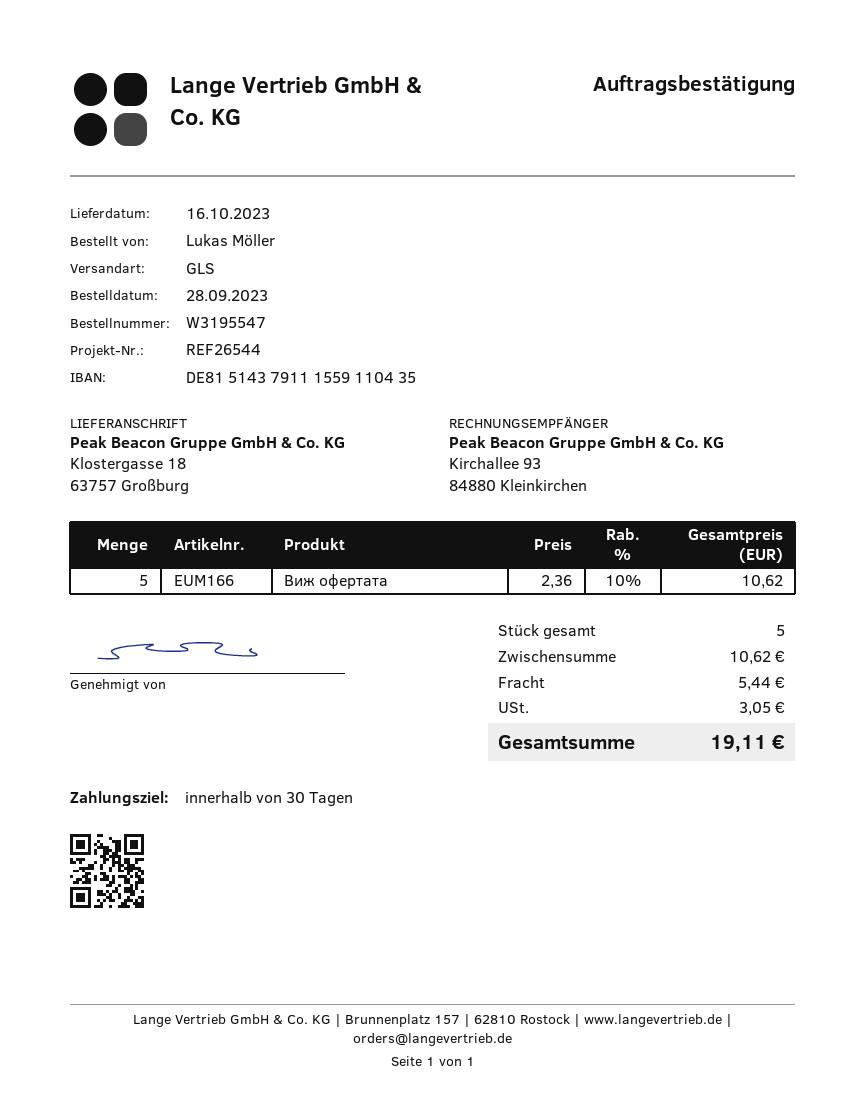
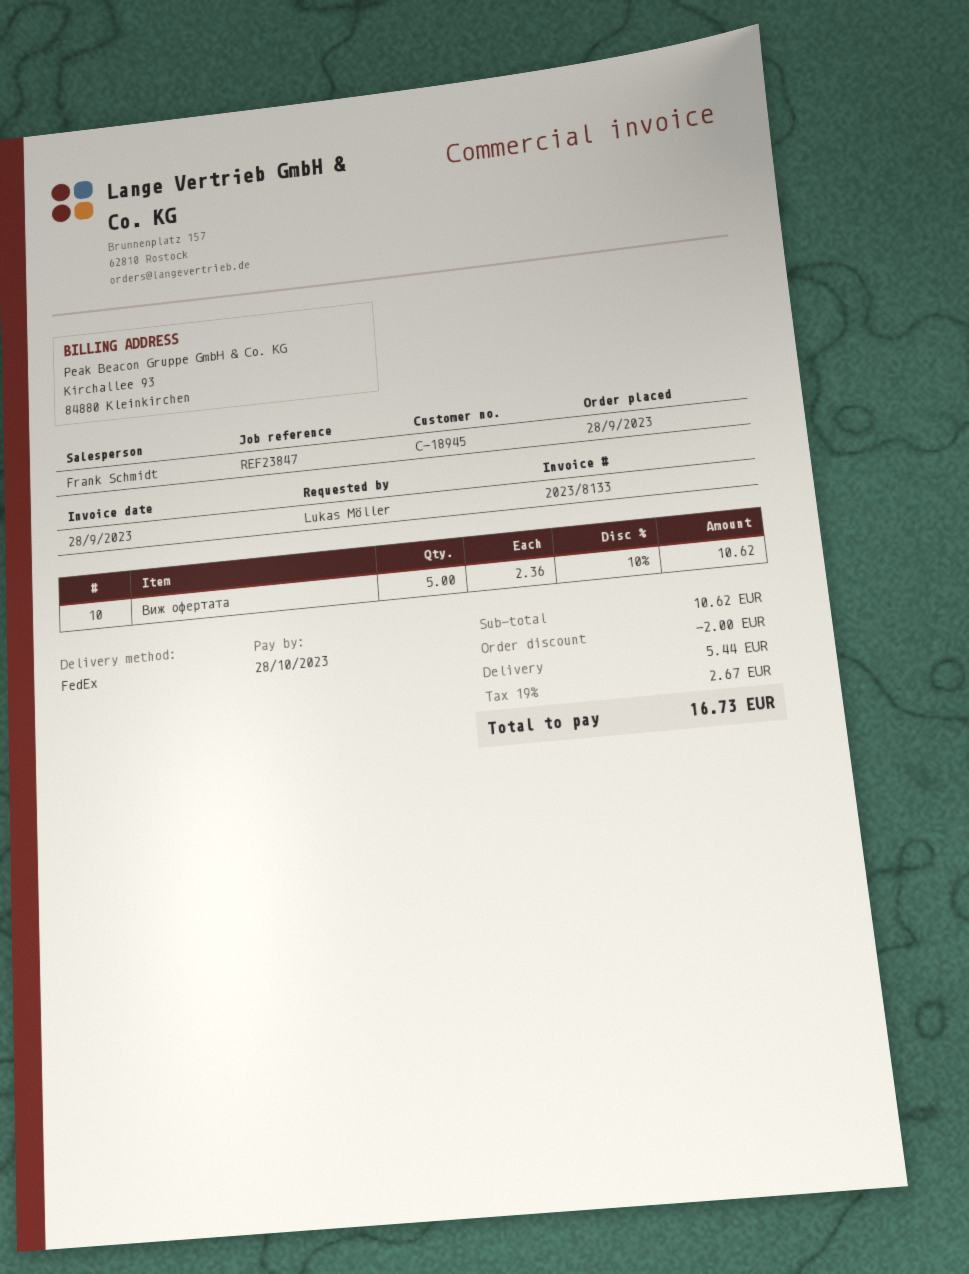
reference: REF26544 -> REF23847
shipping method: GLS -> FedEx
discount: none -> 2.00
tax: 3.05 -> 2.67
total: 19.11 -> 16.73

